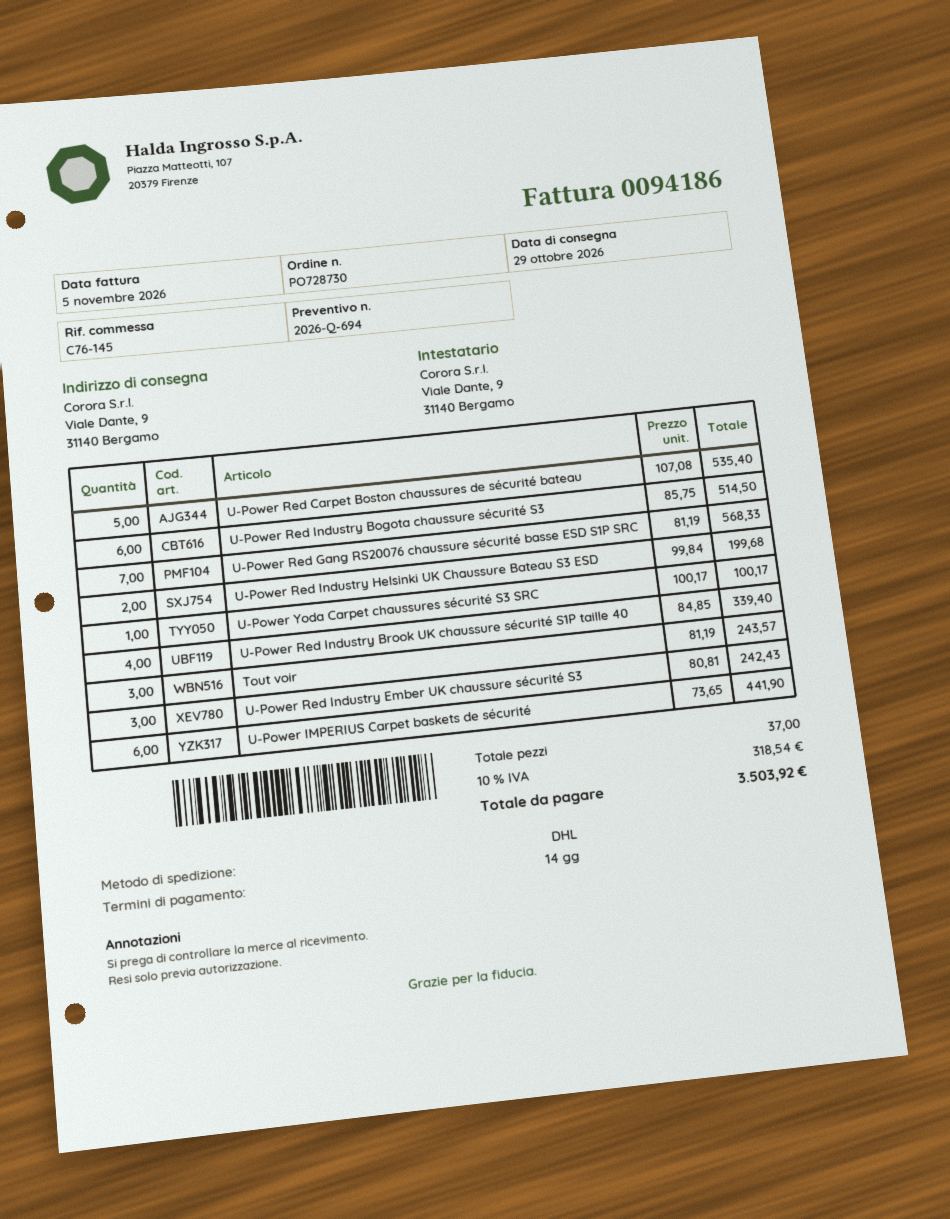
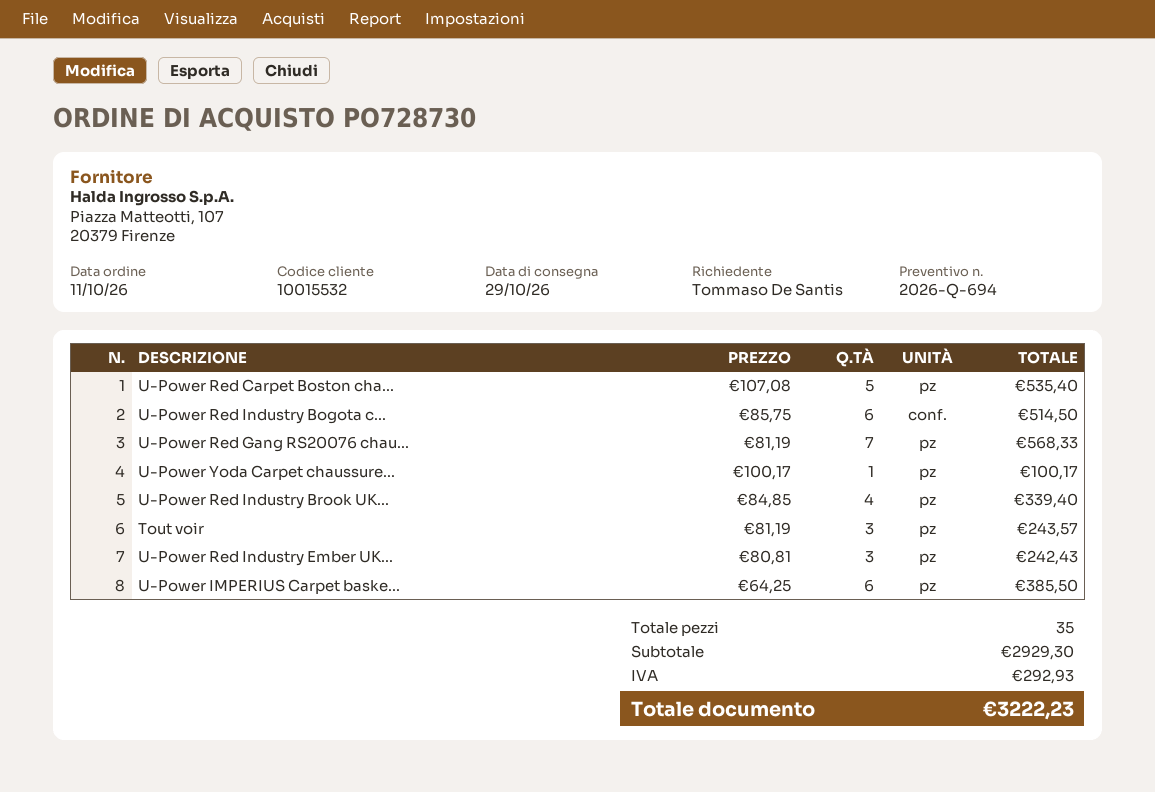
U-Power Red Industry Helsinki UK Chaussure Bateau S3 ESD: 2 x 99.84 = 199.68 -> none
U-Power IMPERIUS Carpet baskets de sécurité: 6 x 73.65 = 441.90 -> 6 x 64.25 = 385.50
total quantity: 37 -> 35
tax: 318.54 -> 292.93
total: 3503.92 -> 3222.23

